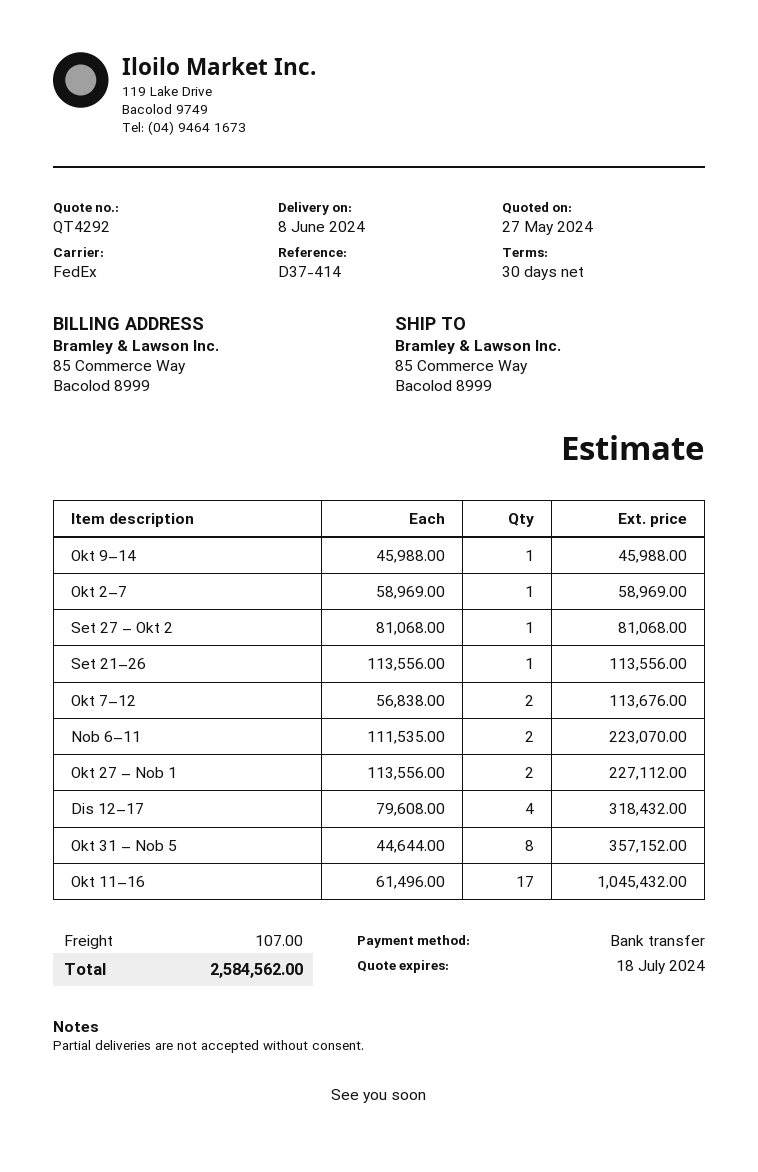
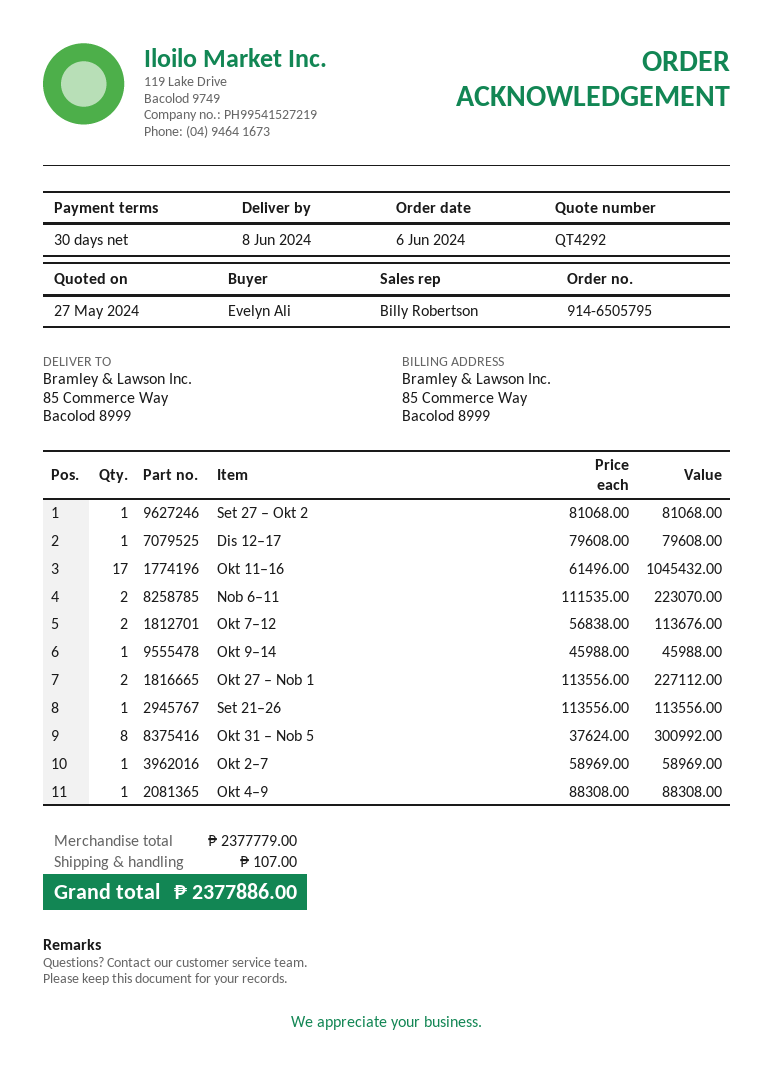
Dis 12–17: 4 x 79608.00 = 318432.00 -> 1 x 79608.00 = 79608.00
Okt 31 – Nob 5: 8 x 44644.00 = 357152.00 -> 8 x 37624.00 = 300992.00
Okt 4–9: none -> 1 x 88308.00 = 88308.00
total: 2584562.00 -> 2377886.00

